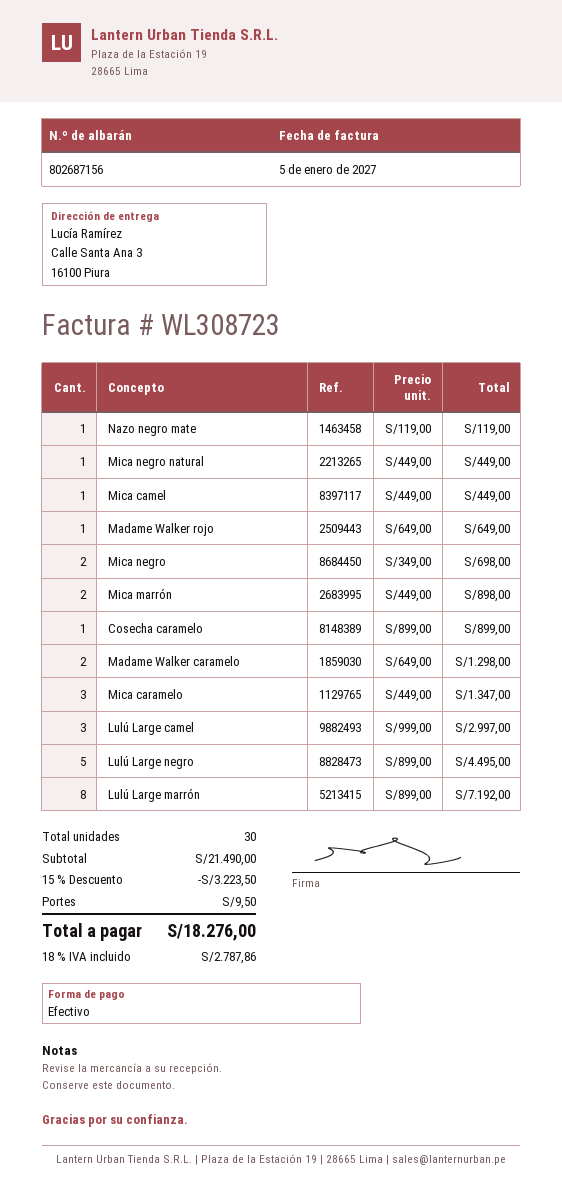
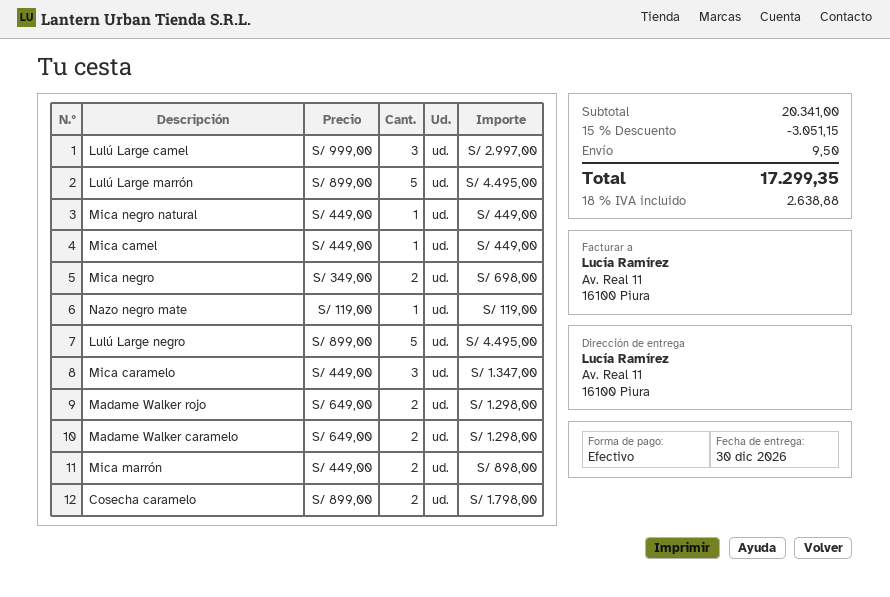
ship to: Calle Santa Ana 3, 16100 Piura -> Av. Real 11, 16100 Piura
Madame Walker rojo: 1 x 649.00 = 649.00 -> 2 x 649.00 = 1298.00
Cosecha caramelo: 1 x 899.00 = 899.00 -> 2 x 899.00 = 1798.00
Lulú Large marrón: 8 x 899.00 = 7192.00 -> 5 x 899.00 = 4495.00
subtotal: 21490.00 -> 20341.00
discount: 15% = 3223.50 -> 15% = 3051.15
tax: 18% = 2787.86 -> 18% = 2638.88
total: 18276.00 -> 17299.35

